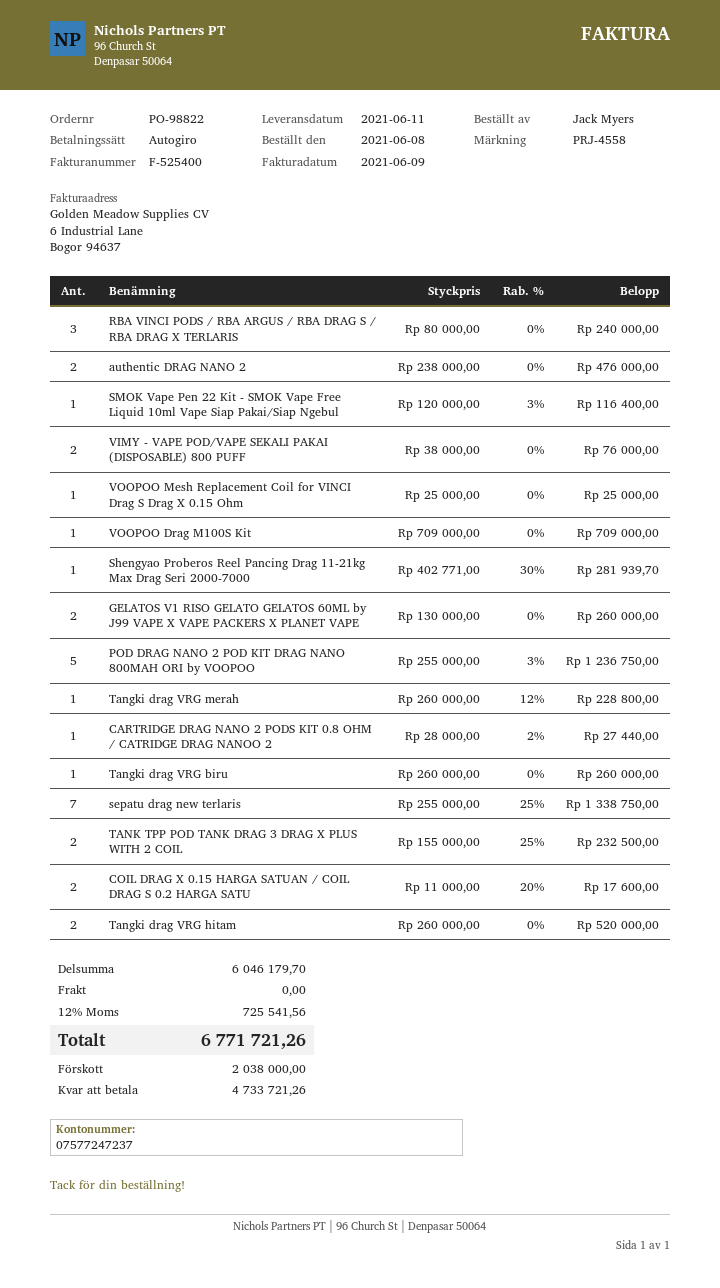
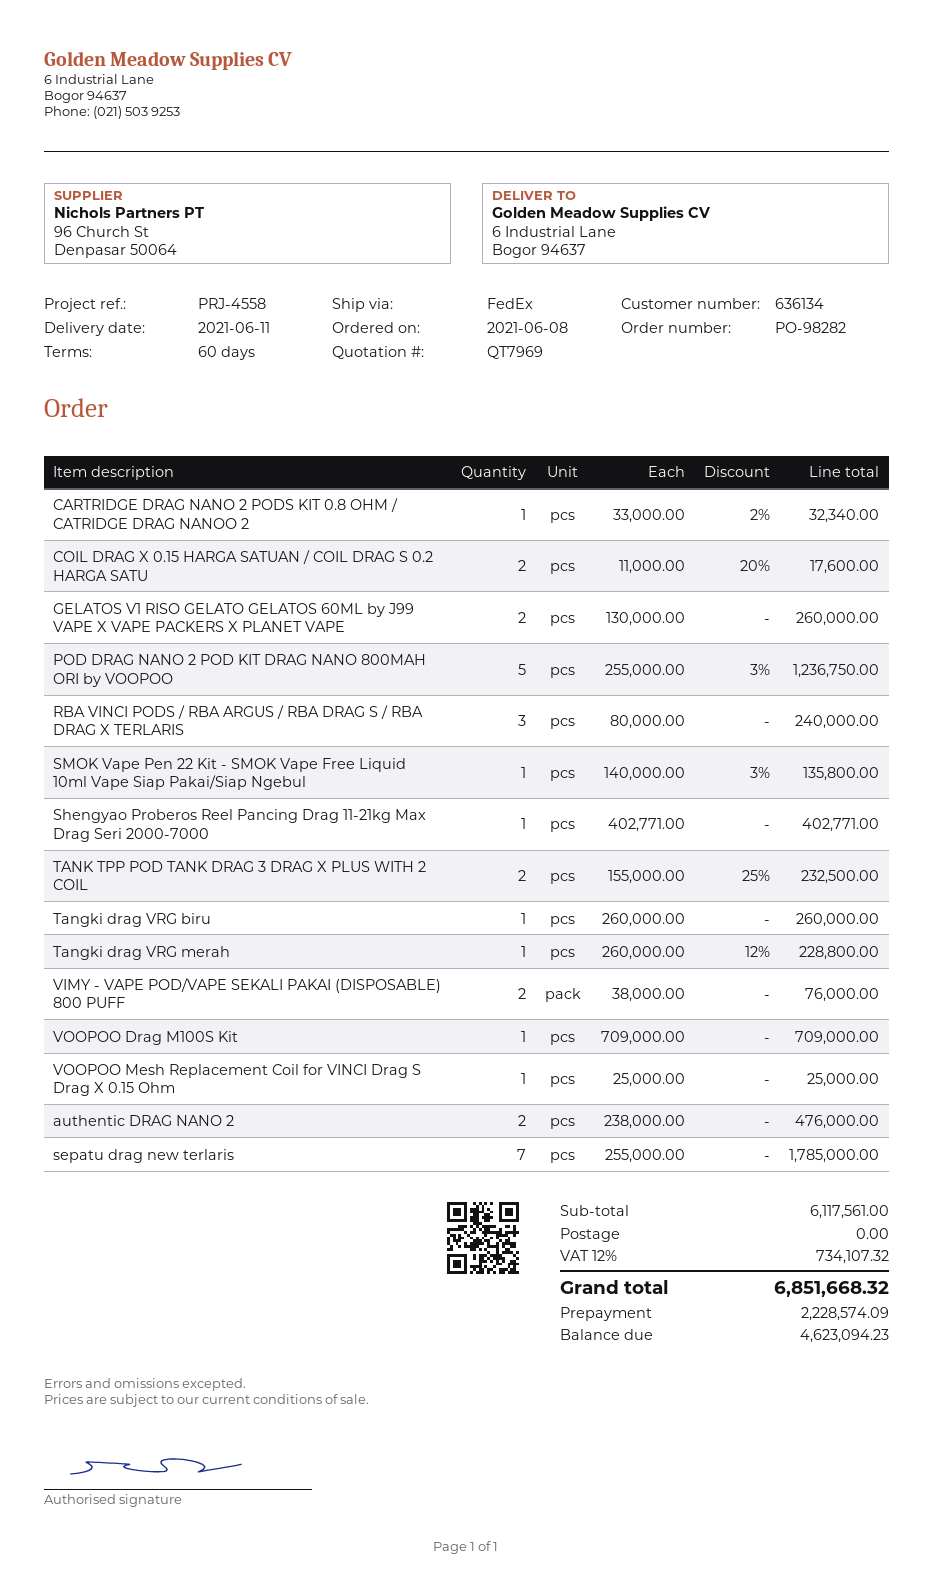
order number: PO-98822 -> PO-98282
SMOK Vape Pen 22 Kit - SMOK Vape Free Liquid 10ml Vape Siap Pakai/Siap Ngebul: 1 x 120000.00 - 3% = 116400.00 -> 1 x 140000.00 - 3% = 135800.00
Shengyao Proberos Reel Pancing Drag 11-21kg Max Drag Seri 2000-7000: 1 x 402771.00 - 30% = 281939.70 -> 1 x 402771.00 = 402771.00
CARTRIDGE DRAG NANO 2 PODS KIT 0.8 OHM / CATRIDGE DRAG NANOO 2: 1 x 28000.00 - 2% = 27440.00 -> 1 x 33000.00 - 2% = 32340.00
sepatu drag new terlaris: 7 x 255000.00 - 25% = 1338750.00 -> 7 x 255000.00 = 1785000.00
Tangki drag VRG hitam: 2 x 260000.00 = 520000.00 -> none
subtotal: 6046179.70 -> 6117561.00
tax: 12% = 725541.56 -> 12% = 734107.32
total: 6771721.26 -> 6851668.32
deposit: 2038000.00 -> 2228574.09
balance: 4733721.26 -> 4623094.23

